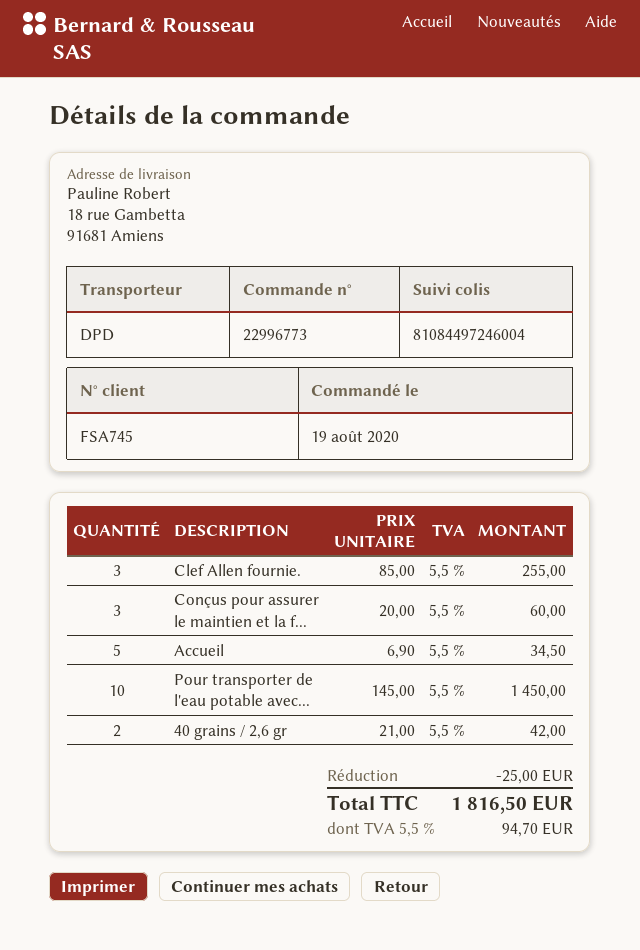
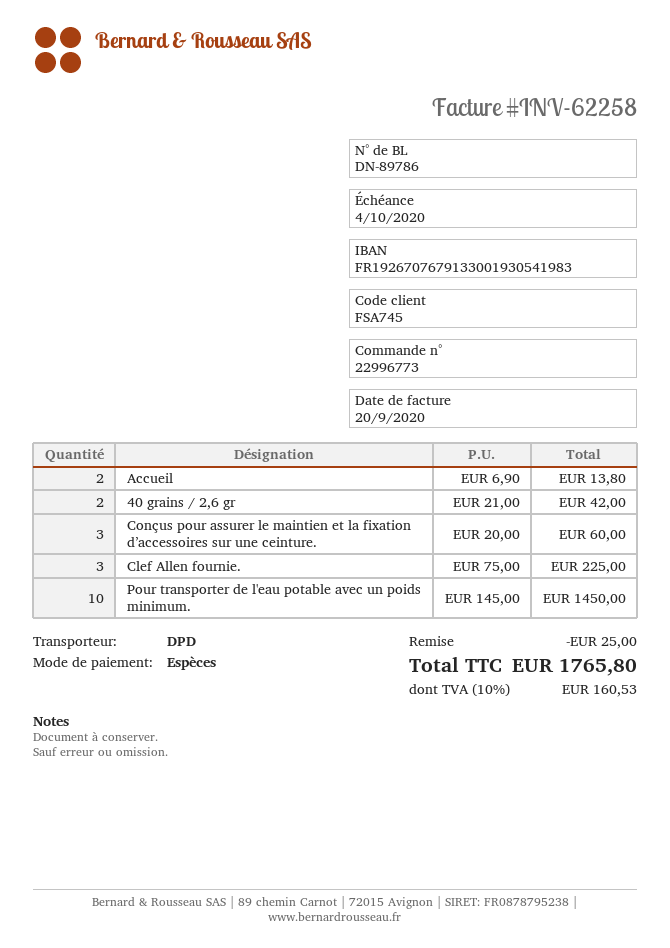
Clef Allen fournie.: 3 x 85.00 = 255.00 -> 3 x 75.00 = 225.00
Accueil: 5 x 6.90 = 34.50 -> 2 x 6.90 = 13.80
tax: 5.5% = 94.70 -> 10% = 160.53
total: 1816.50 -> 1765.80

